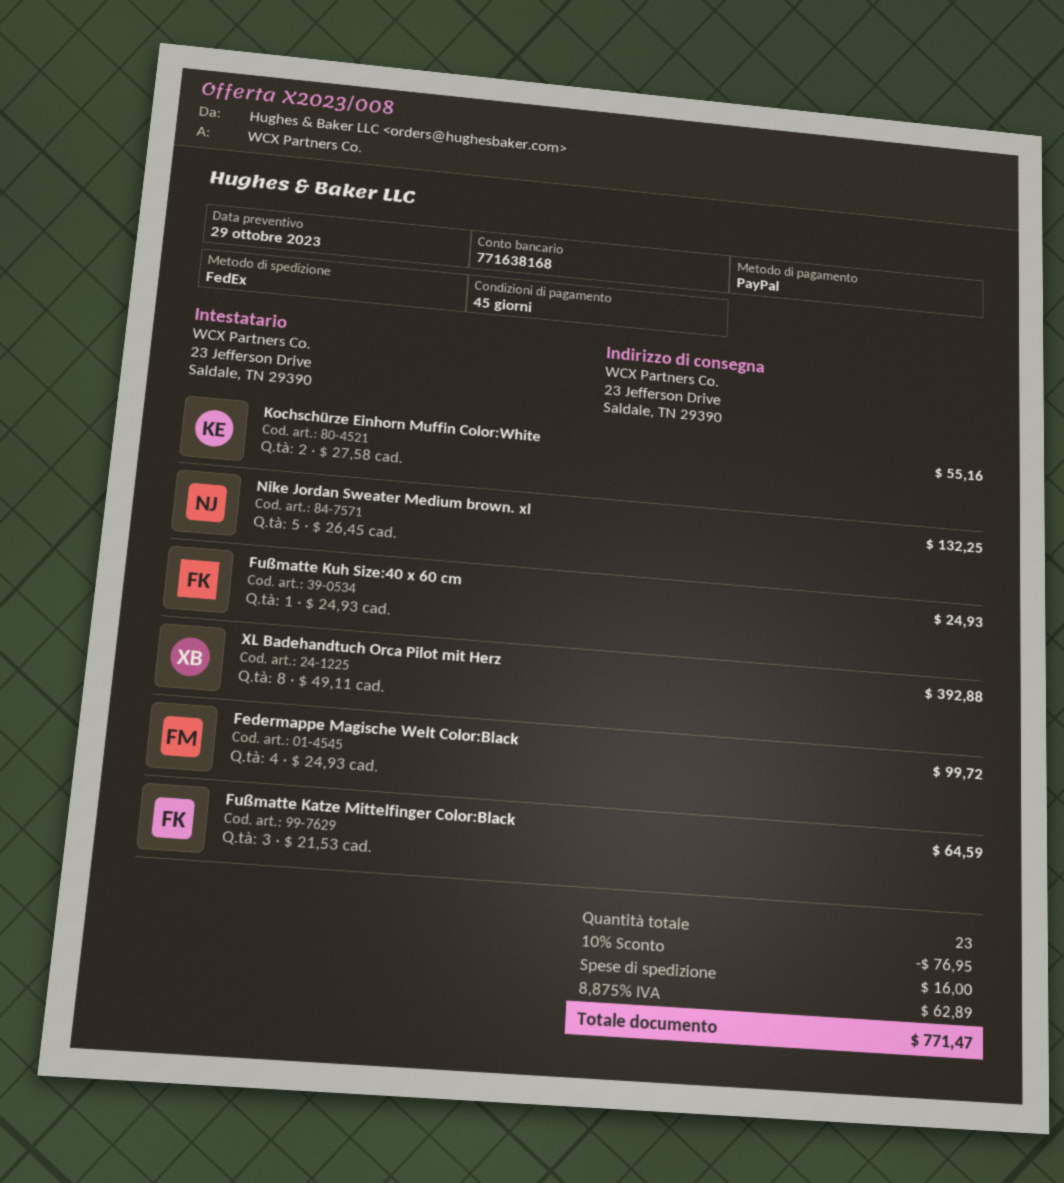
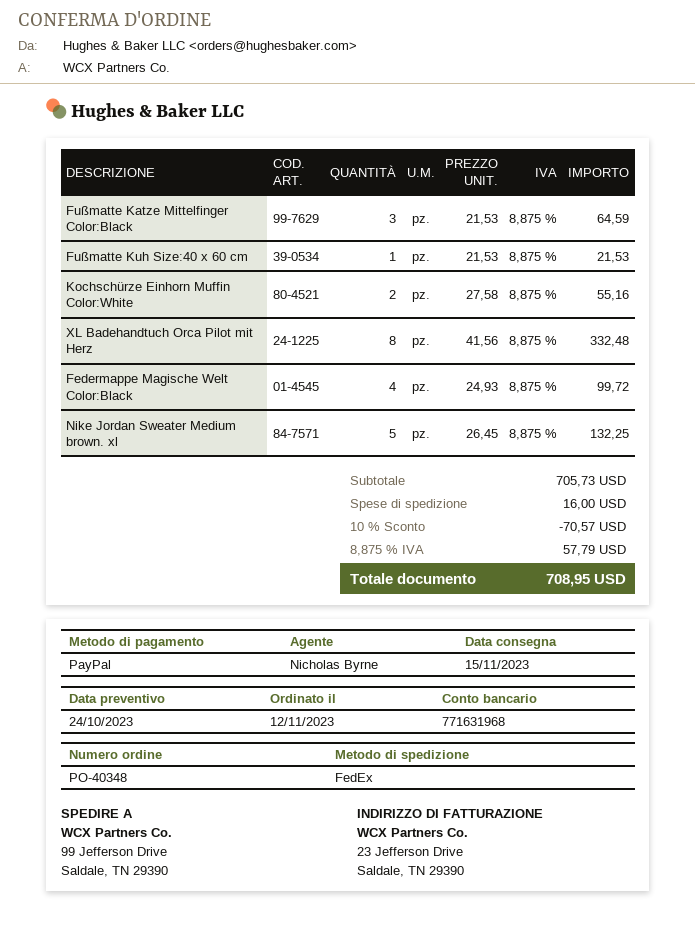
quote date: 2023-10-29 -> 2023-10-24
bank account: 771638168 -> 771631968
ship to: 23 Jefferson Drive, Saldale, TN 29390 -> 99 Jefferson Drive, Saldale, TN 29390
Fußmatte Kuh Size:40 x 60 cm: 1 x 24.93 = 24.93 -> 1 x 21.53 = 21.53
XL Badehandtuch Orca Pilot mit Herz: 8 x 49.11 = 392.88 -> 8 x 41.56 = 332.48
discount: 10% = 76.95 -> 10% = 70.57
tax: 8.875% = 62.89 -> 8.875% = 57.79
total: 771.47 -> 708.95

